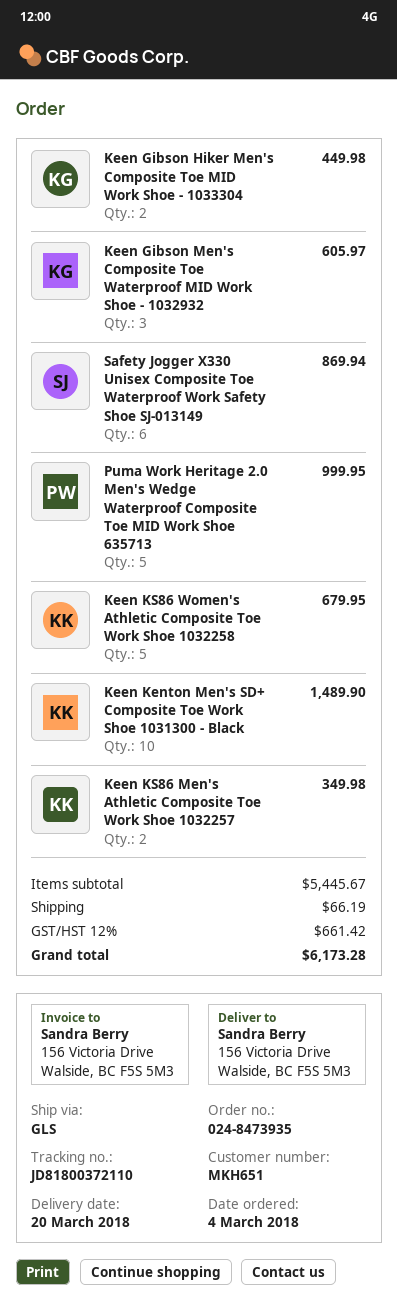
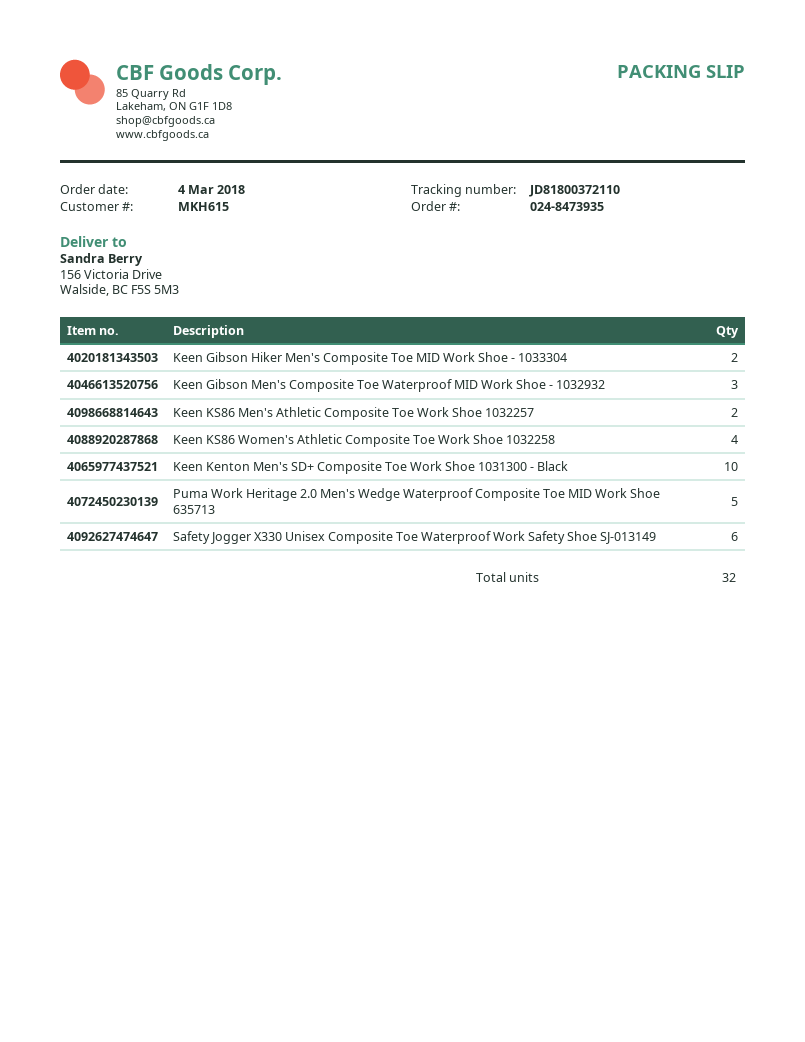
customer number: MKH651 -> MKH615
Keen KS86 Women's Athletic Composite Toe Work Shoe 1032258: 5 -> 4

